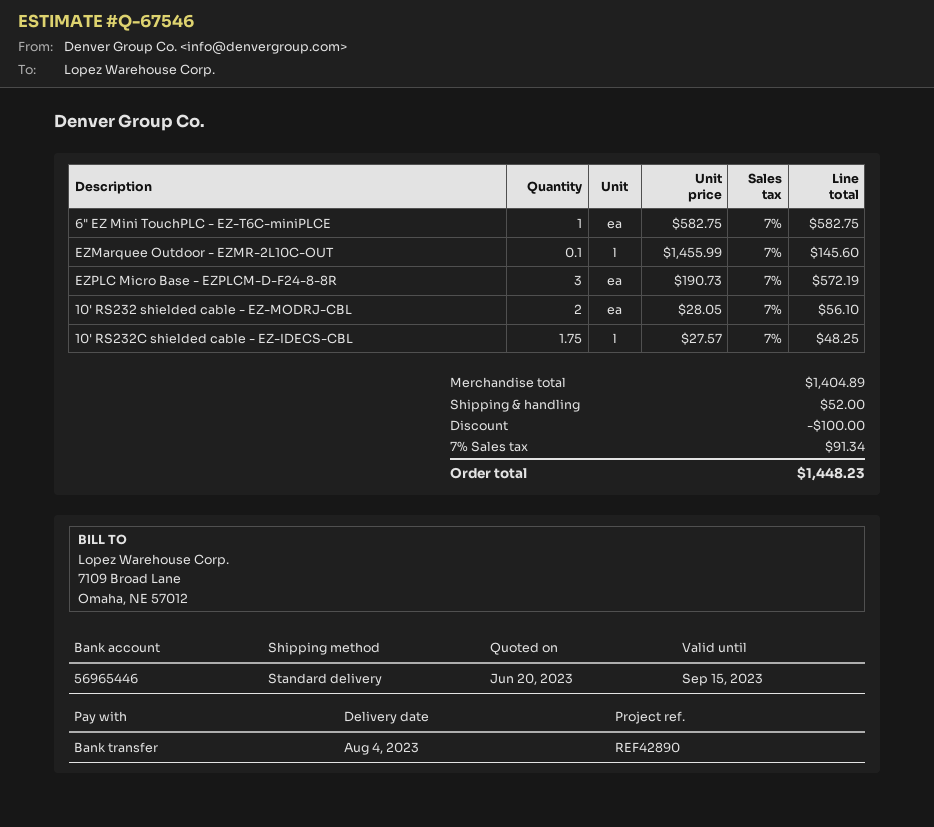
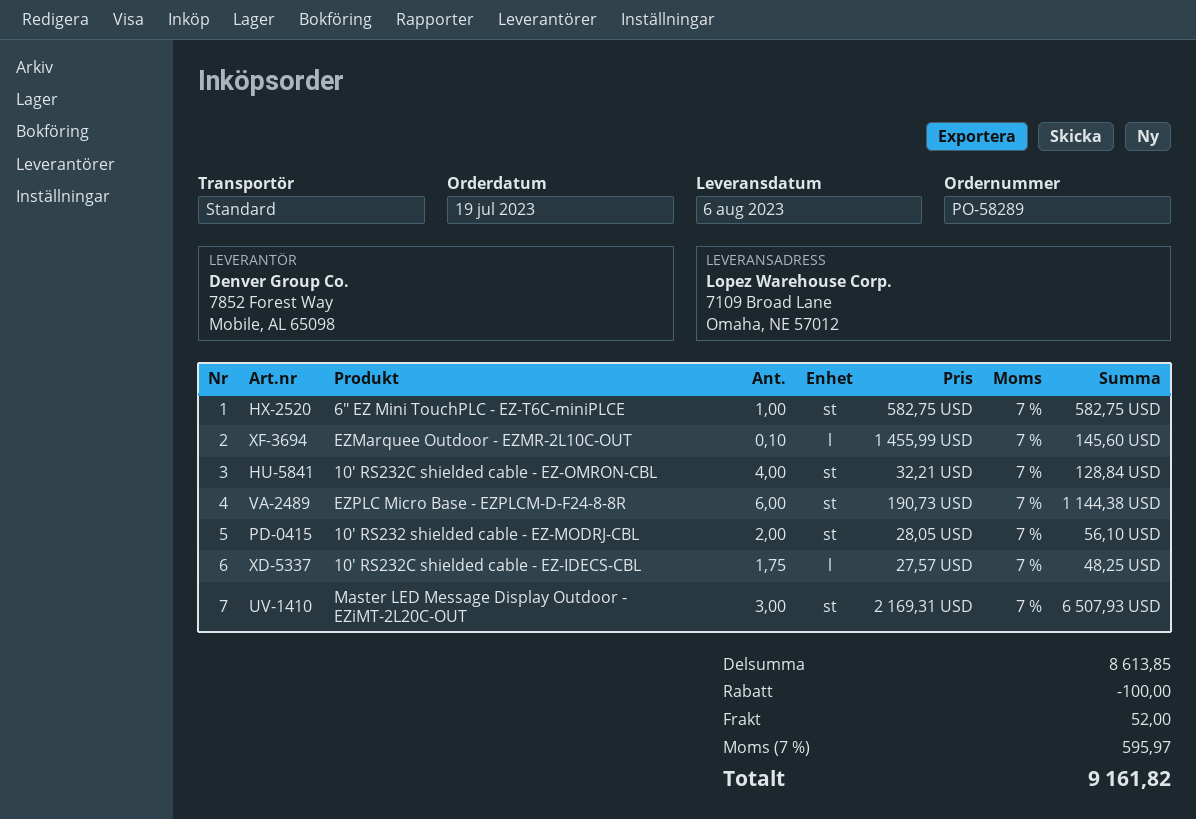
delivery date: 2023-08-04 -> 2023-08-06
EZPLC Micro Base - EZPLCM-D-F24-8-8R: 3 x 190.73 = 572.19 -> 6 x 190.73 = 1144.38
10' RS232C shielded cable - EZ-OMRON-CBL: none -> 4 x 32.21 = 128.84
Master LED Message Display Outdoor - EZiMT-2L20C-OUT: none -> 3 x 2169.31 = 6507.93
subtotal: 1404.89 -> 8613.85
tax: 7% = 91.34 -> 7% = 595.97
total: 1448.23 -> 9161.82

